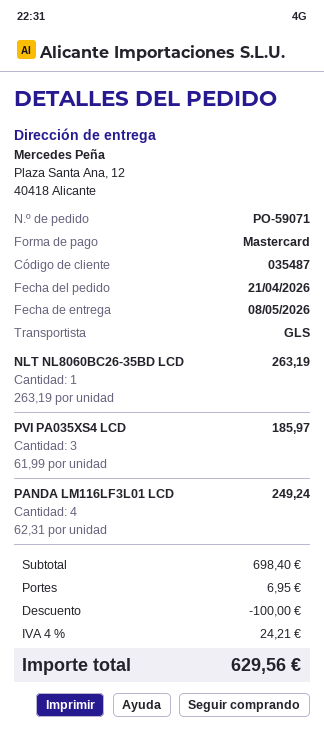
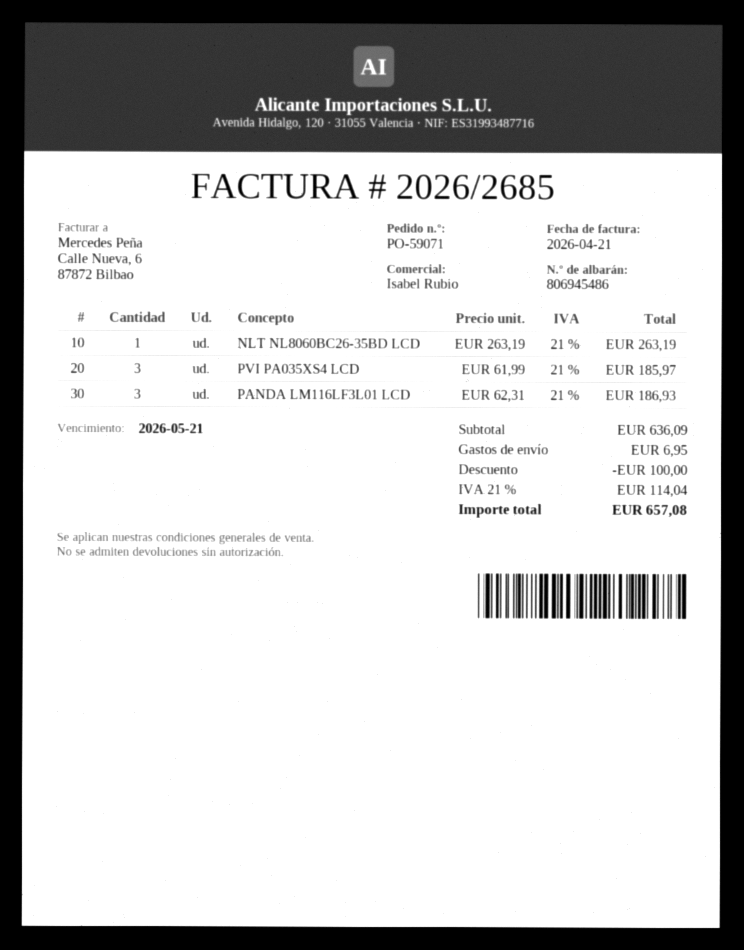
PANDA LM116LF3L01 LCD: 4 x 62.31 = 249.24 -> 3 x 62.31 = 186.93
subtotal: 698.40 -> 636.09
tax: 4% = 24.21 -> 21% = 114.04
total: 629.56 -> 657.08

